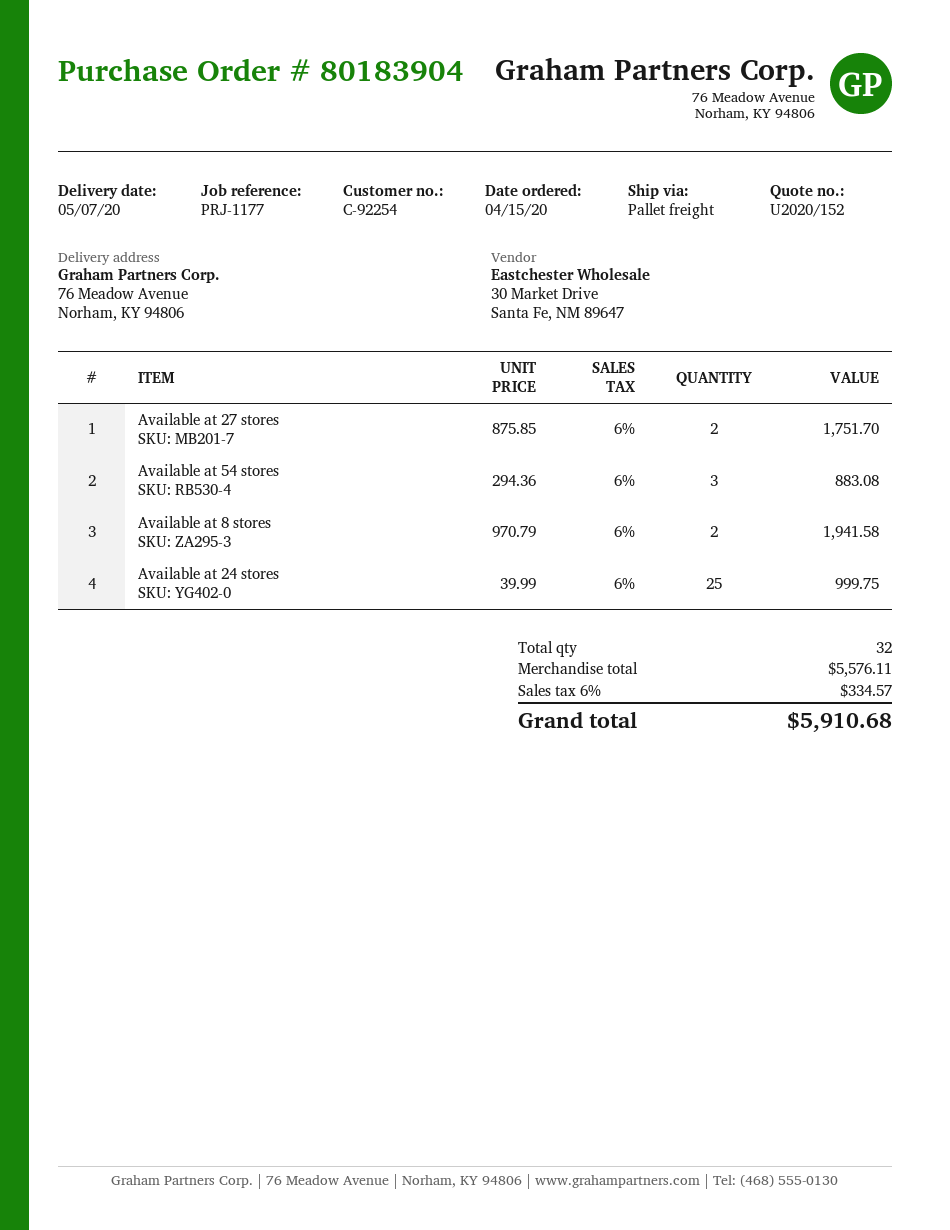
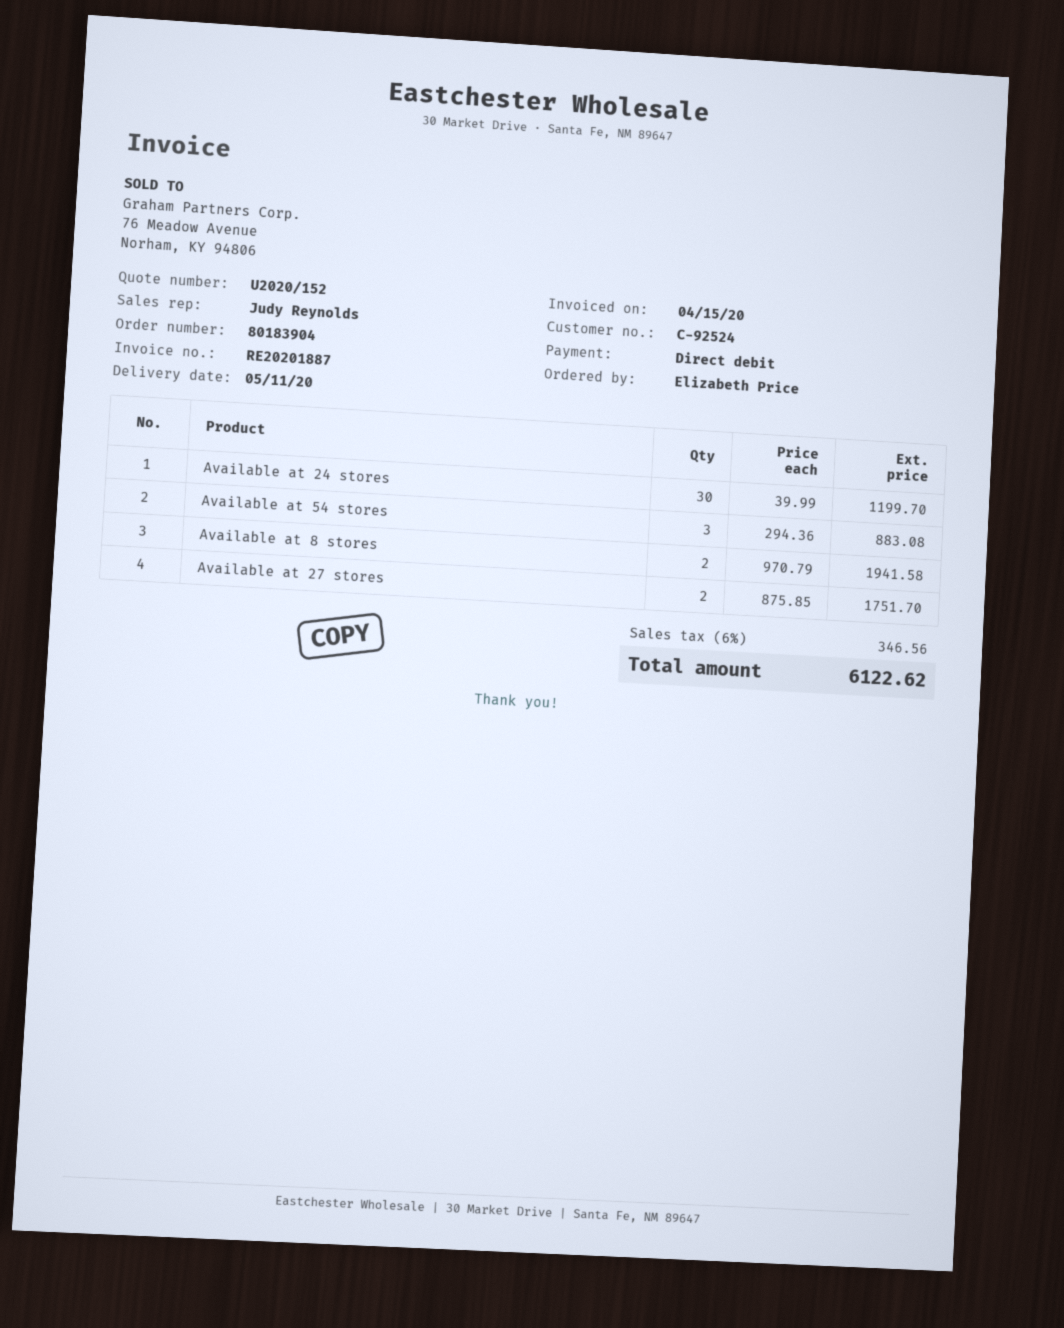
delivery date: 2020-05-07 -> 2020-05-11
customer number: C-92254 -> C-92524
Available at 24 stores: 25 x 39.99 = 999.75 -> 30 x 39.99 = 1199.70
tax: 6% = 334.57 -> 6% = 346.56
total: 5910.68 -> 6122.62

